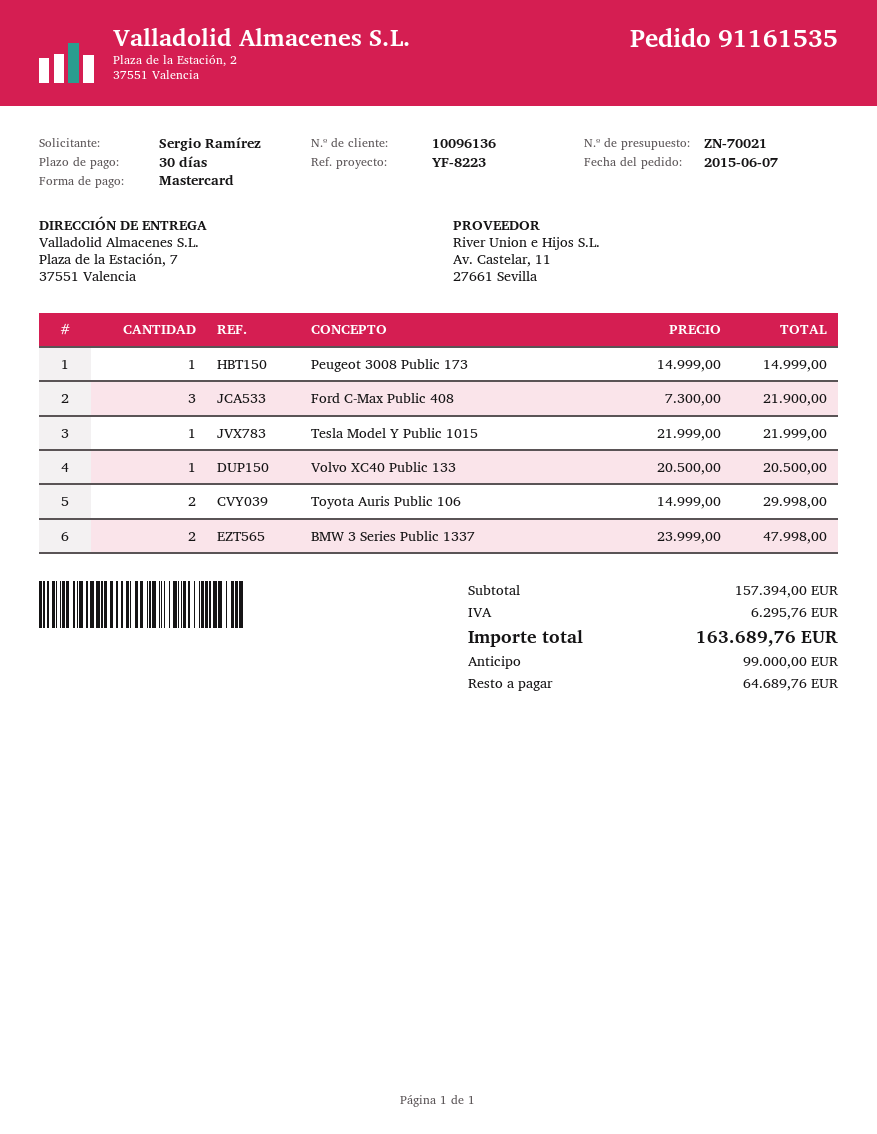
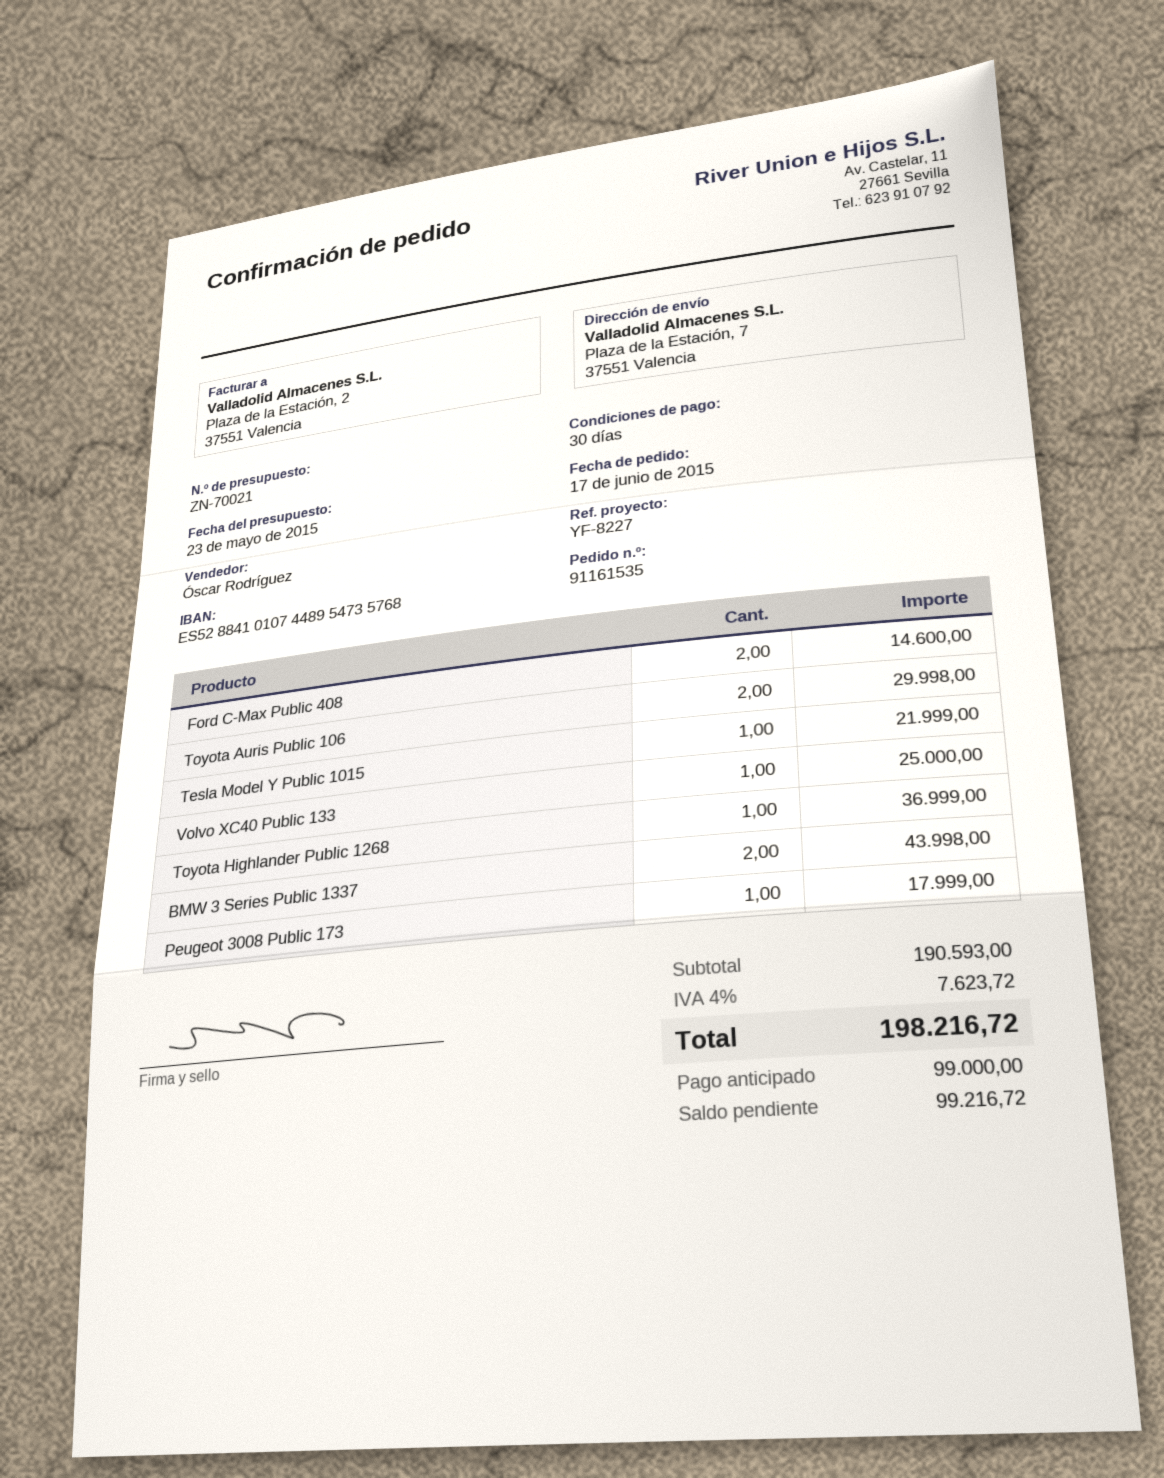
order date: 2015-06-07 -> 2015-06-17
reference: YF-8223 -> YF-8227
Peugeot 3008 Public 173: 1 for 14999.00 -> 1 for 17999.00
Ford C-Max Public 408: 3 for 21900.00 -> 2 for 14600.00
Volvo XC40 Public 133: 1 for 20500.00 -> 1 for 25000.00
BMW 3 Series Public 1337: 2 for 47998.00 -> 2 for 43998.00
Toyota Highlander Public 1268: none -> 1 for 36999.00
subtotal: 157394.00 -> 190593.00
tax: 6295.76 -> 7623.72
total: 163689.76 -> 198216.72
balance: 64689.76 -> 99216.72

